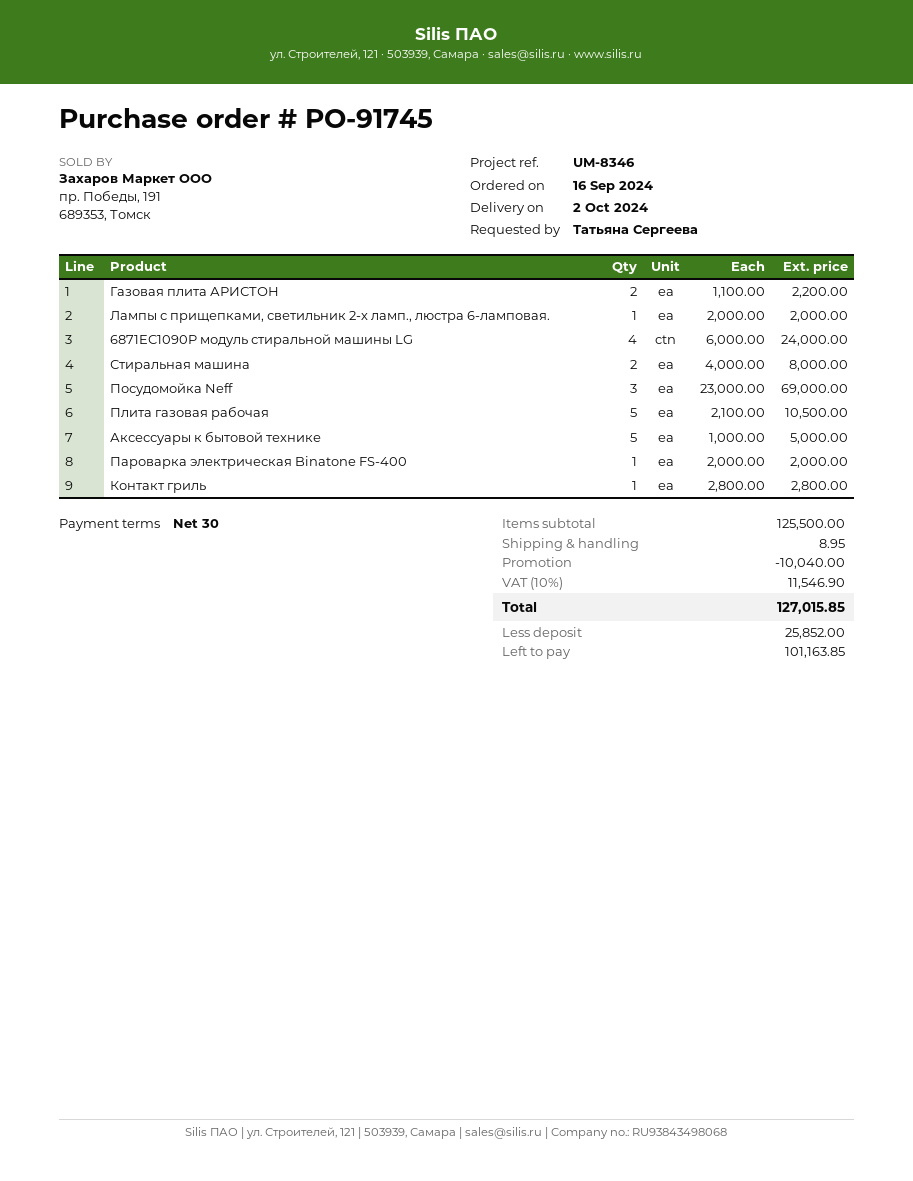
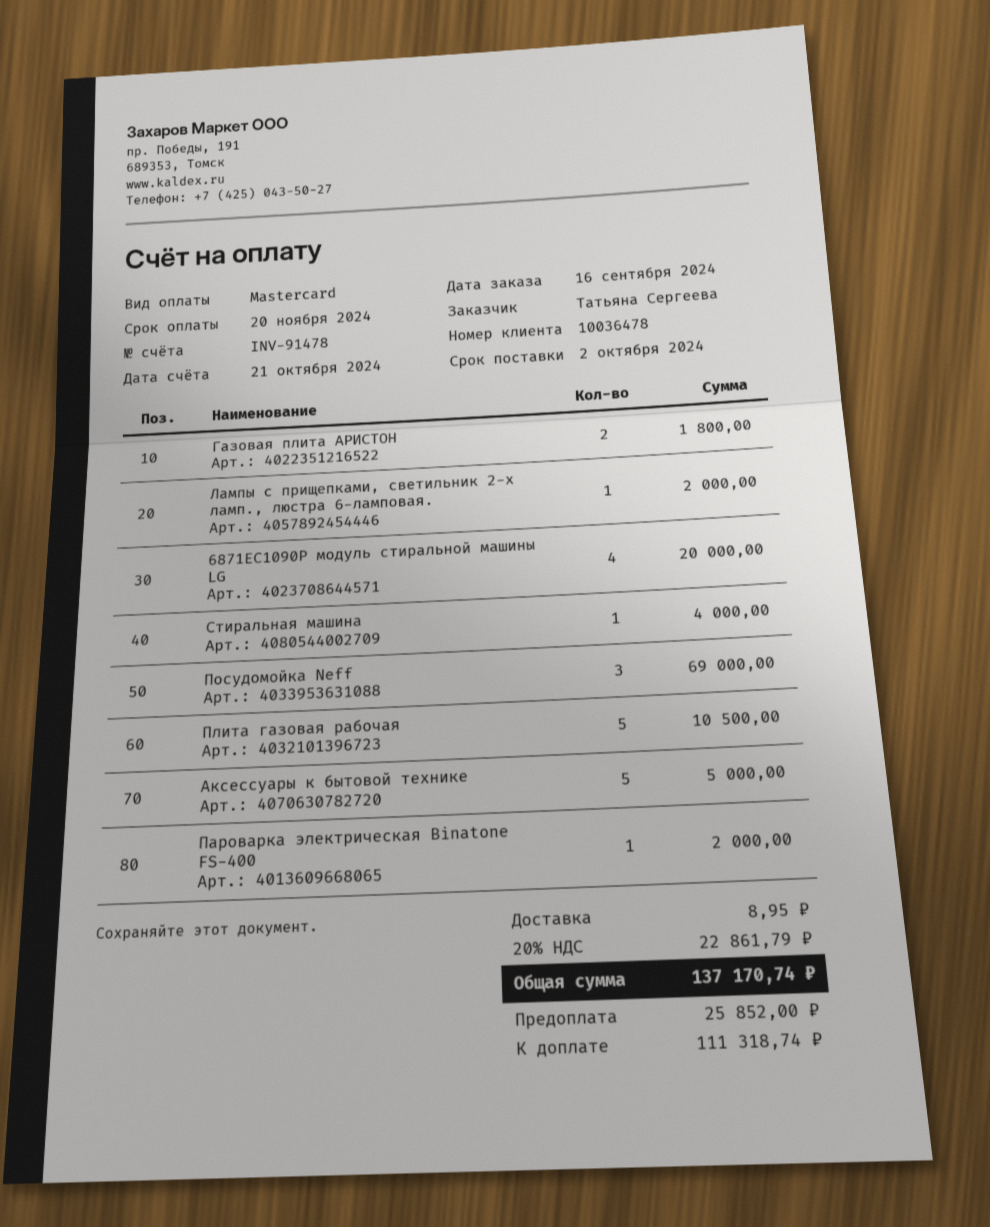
Газовая плита АРИСТОН: 2 for 2200.00 -> 2 for 1800.00
6871EC1090P модуль стиральной машины LG: 4 for 24000.00 -> 4 for 20000.00
Стиральная машина: 2 for 8000.00 -> 1 for 4000.00
Контакт гриль: 1 for 2800.00 -> none
discount: 10040.00 -> none
tax: 10% = 11546.90 -> 20% = 22861.79
total: 127015.85 -> 137170.74
balance: 101163.85 -> 111318.74

